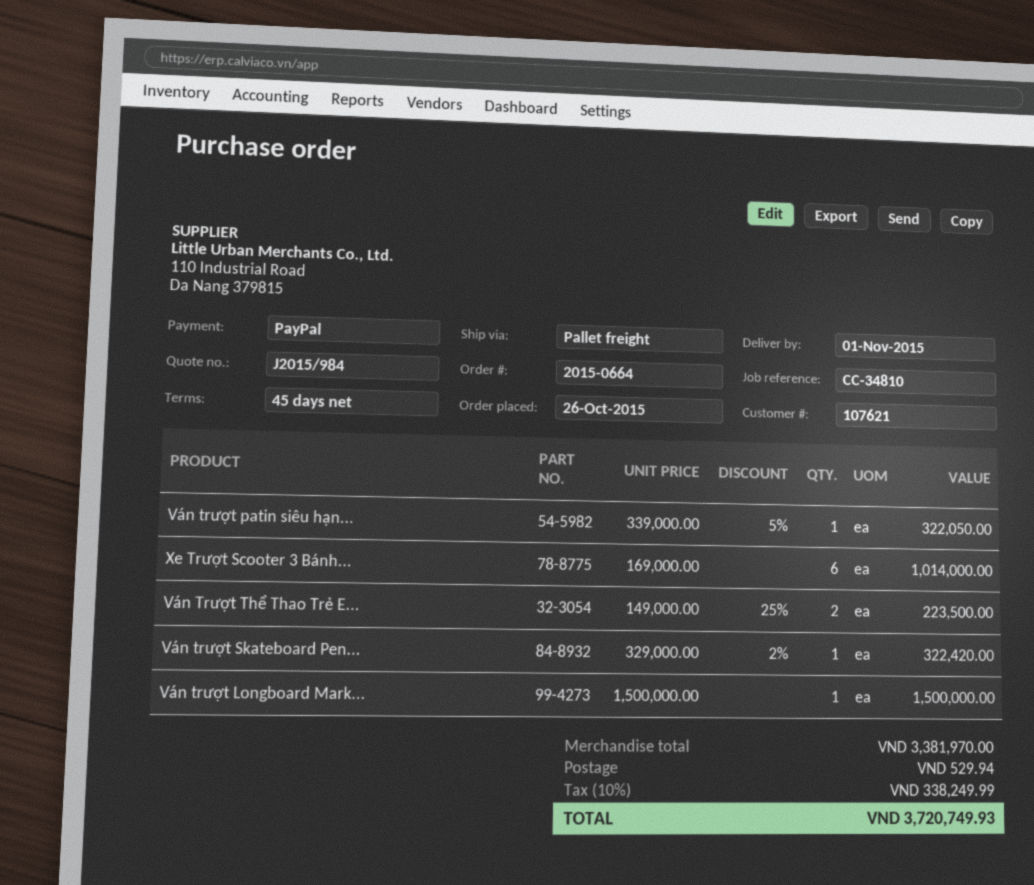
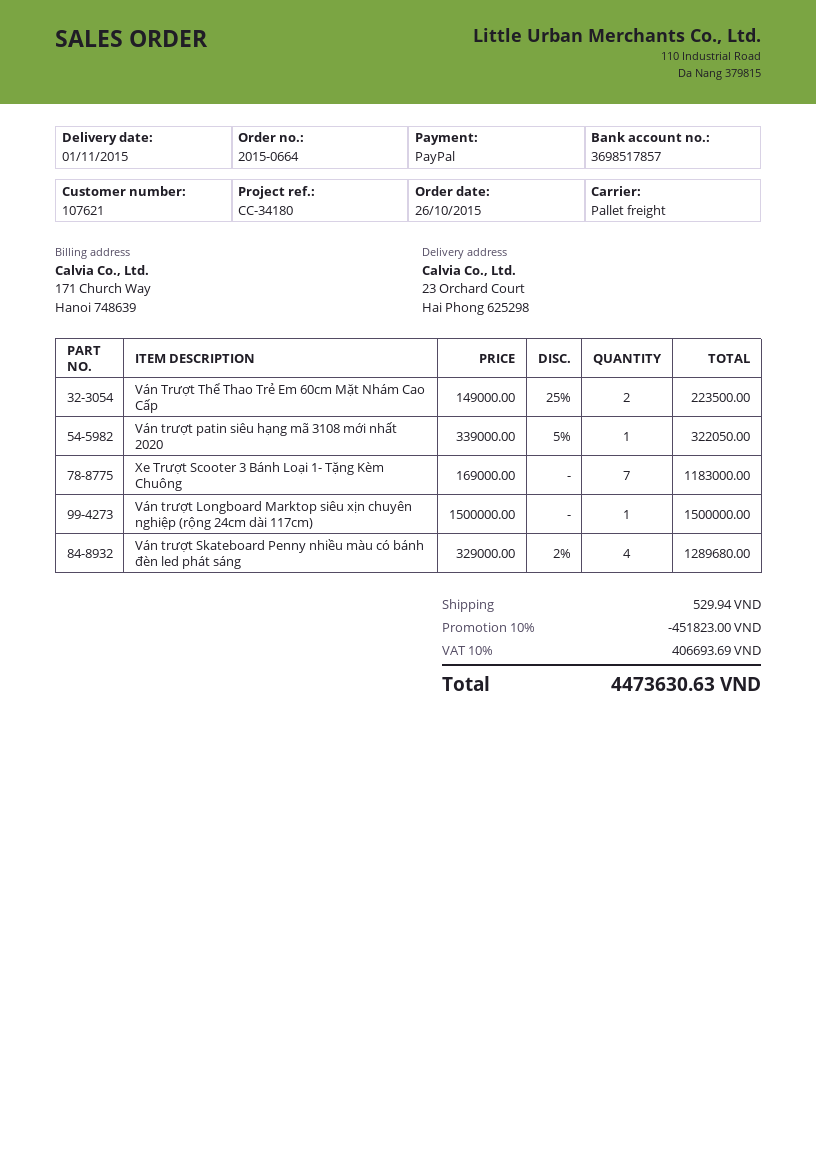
reference: CC-34810 -> CC-34180
Xe Trượt Scooter 3 Bánh...: 6 x 169000.00 = 1014000.00 -> 7 x 169000.00 = 1183000.00
Ván trượt Skateboard Pen...: 1 x 329000.00 - 2% = 322420.00 -> 4 x 329000.00 - 2% = 1289680.00
discount: none -> 10% = 451823.00
tax: 10% = 338249.99 -> 10% = 406693.69
total: 3720749.93 -> 4473630.63

